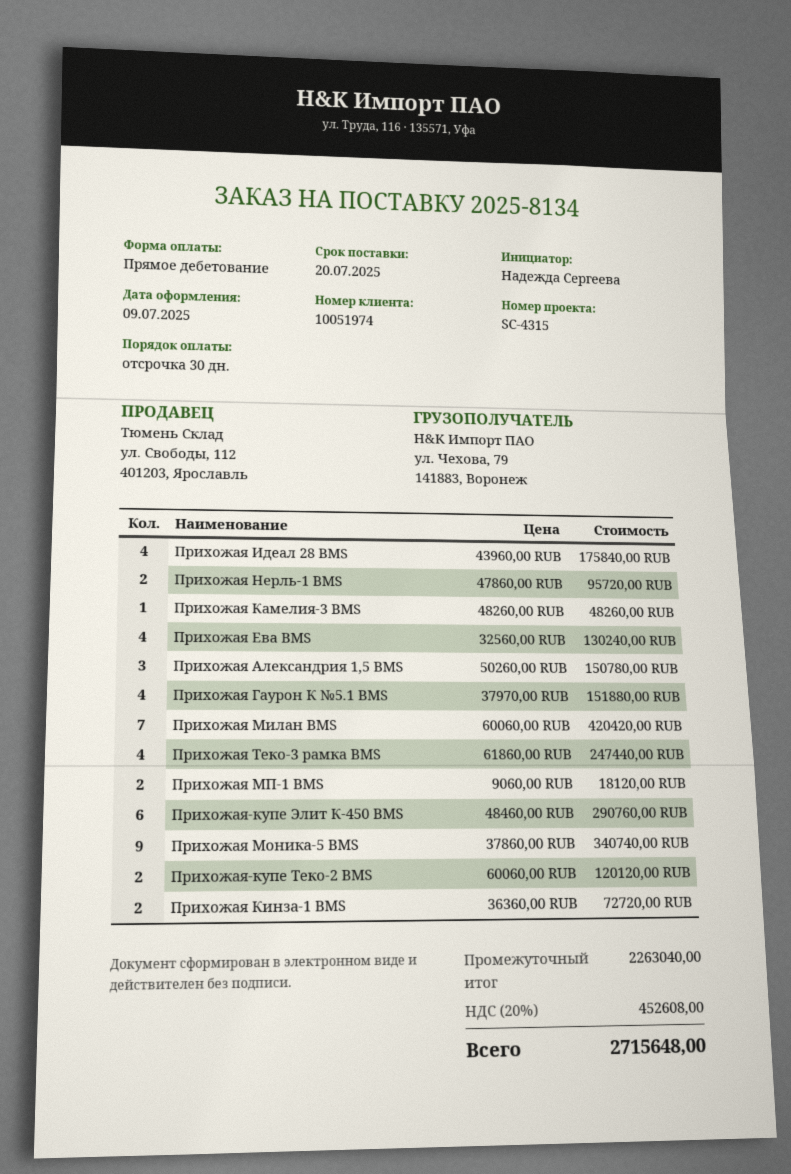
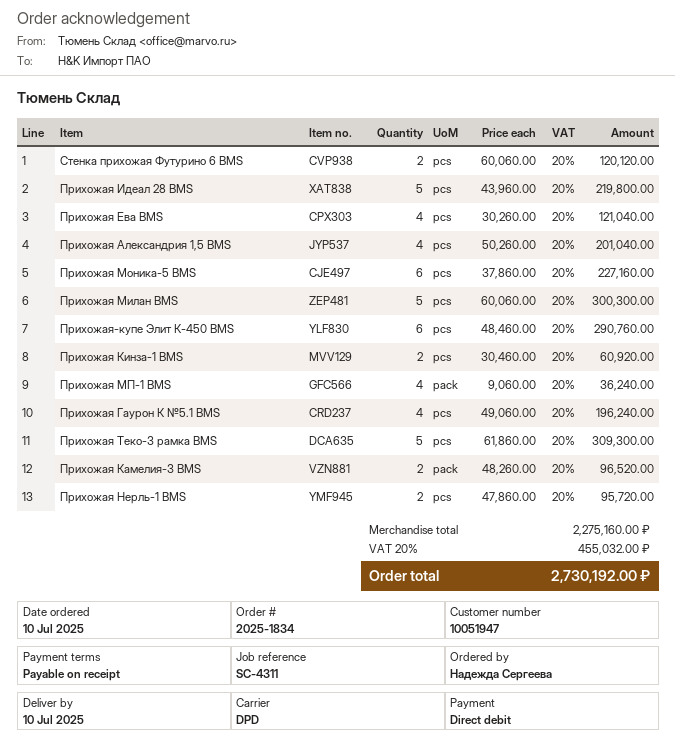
order number: 2025-8134 -> 2025-1834
order date: 2025-07-09 -> 2025-07-10
delivery date: 2025-07-20 -> 2025-07-10
payment terms: 30 days -> on receipt
customer number: 10051974 -> 10051947
reference: SC-4315 -> SC-4311
Прихожая Идеал 28 BMS: 4 x 43960.00 = 175840.00 -> 5 x 43960.00 = 219800.00
Прихожая Камелия-3 BMS: 1 x 48260.00 = 48260.00 -> 2 x 48260.00 = 96520.00
Прихожая Ева BMS: 4 x 32560.00 = 130240.00 -> 4 x 30260.00 = 121040.00
Прихожая Александрия 1,5 BMS: 3 x 50260.00 = 150780.00 -> 4 x 50260.00 = 201040.00
Прихожая Гаурон К №5.1 BMS: 4 x 37970.00 = 151880.00 -> 4 x 49060.00 = 196240.00
Прихожая Милан BMS: 7 x 60060.00 = 420420.00 -> 5 x 60060.00 = 300300.00
Прихожая Теко-3 рамка BMS: 4 x 61860.00 = 247440.00 -> 5 x 61860.00 = 309300.00
Прихожая МП-1 BMS: 2 x 9060.00 = 18120.00 -> 4 x 9060.00 = 36240.00
Прихожая Моника-5 BMS: 9 x 37860.00 = 340740.00 -> 6 x 37860.00 = 227160.00
Прихожая-купе Теко-2 BMS: 2 x 60060.00 = 120120.00 -> none
Прихожая Кинза-1 BMS: 2 x 36360.00 = 72720.00 -> 2 x 30460.00 = 60920.00
Стенка прихожая Футурино 6 BMS: none -> 2 x 60060.00 = 120120.00
subtotal: 2263040.00 -> 2275160.00
tax: 20% = 452608.00 -> 20% = 455032.00
total: 2715648.00 -> 2730192.00

